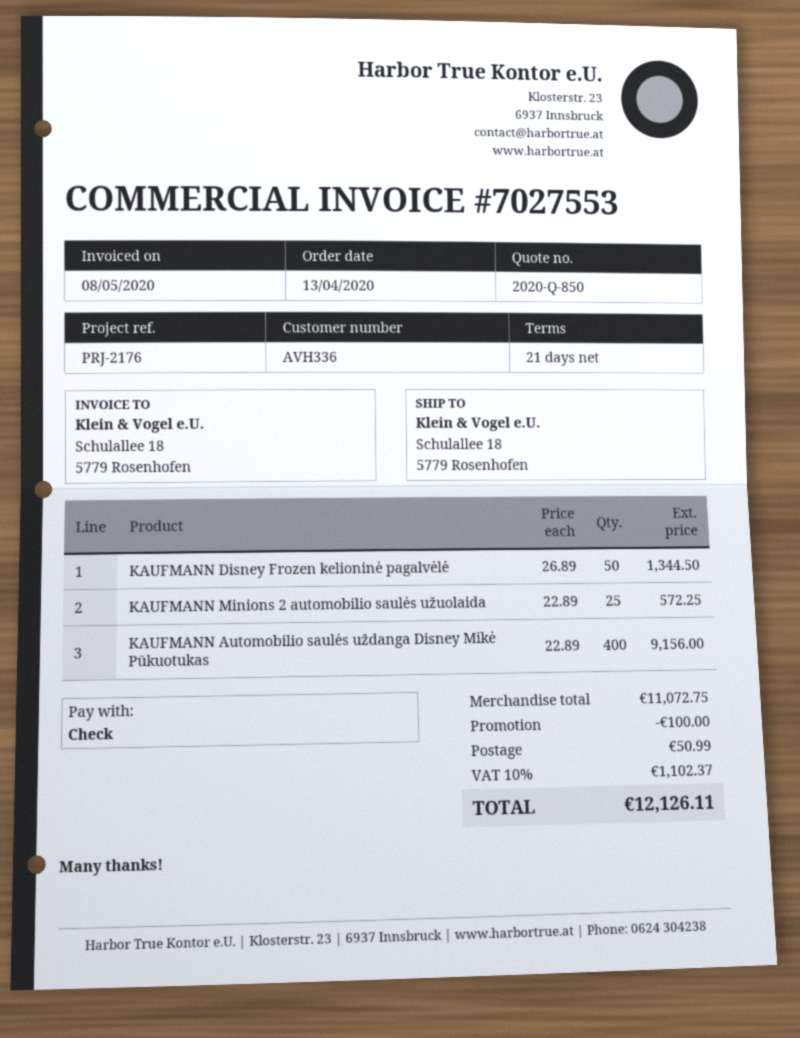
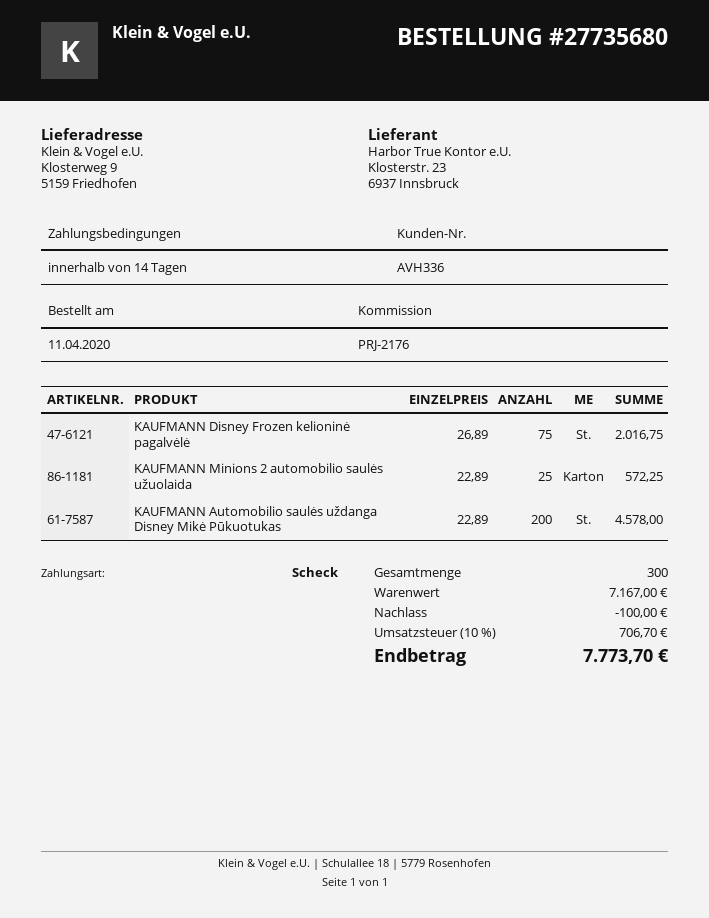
order date: 2020-04-13 -> 2020-04-11
payment terms: 21 days -> 14 days
ship to: Schulallee 18, 5779 Rosenhofen -> Klosterweg 9, 5159 Friedhofen
KAUFMANN Disney Frozen kelioninė pagalvėlė: 50 x 26.89 = 1344.50 -> 75 x 26.89 = 2016.75
KAUFMANN Automobilio saulės uždanga Disney Mikė Pūkuotukas: 400 x 22.89 = 9156.00 -> 200 x 22.89 = 4578.00
subtotal: 11072.75 -> 7167.00
shipping: 50.99 -> none
tax: 10% = 1102.37 -> 10% = 706.70
total: 12126.11 -> 7773.70

